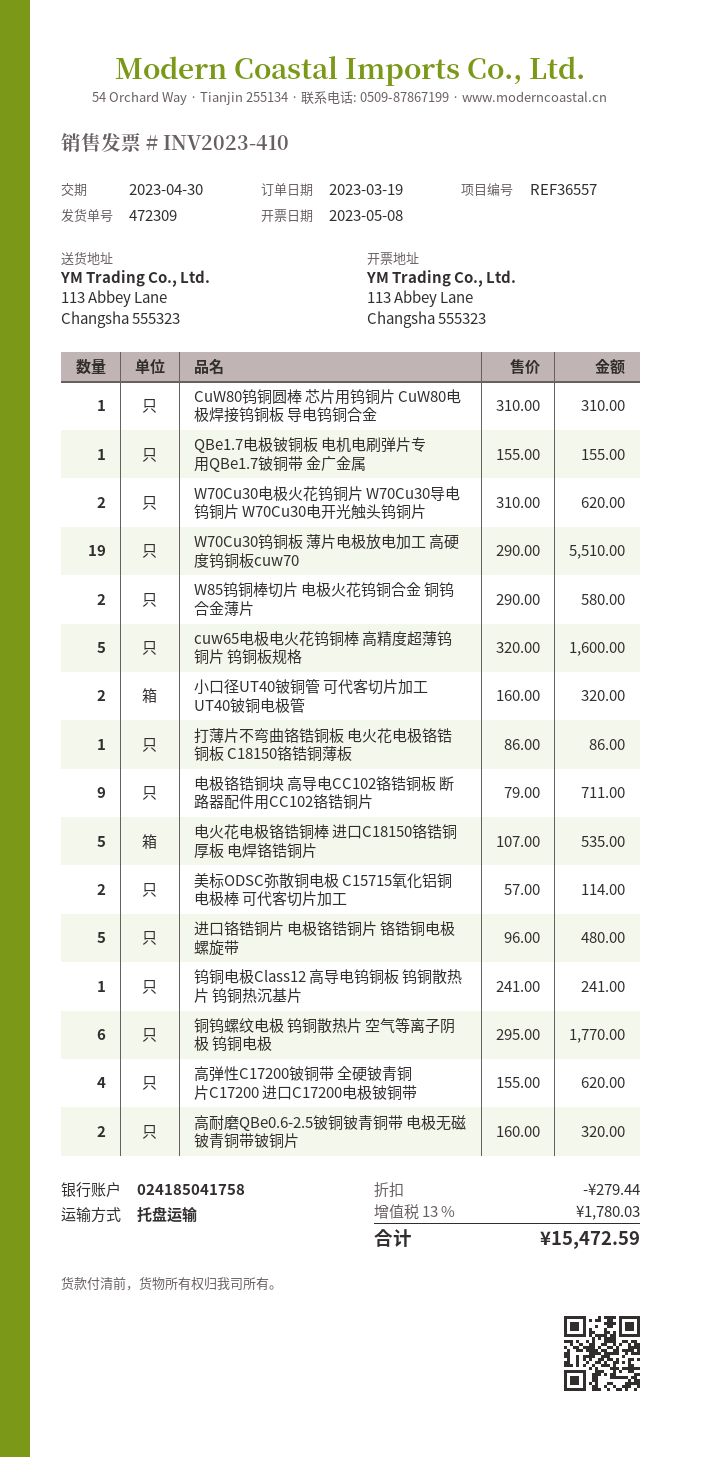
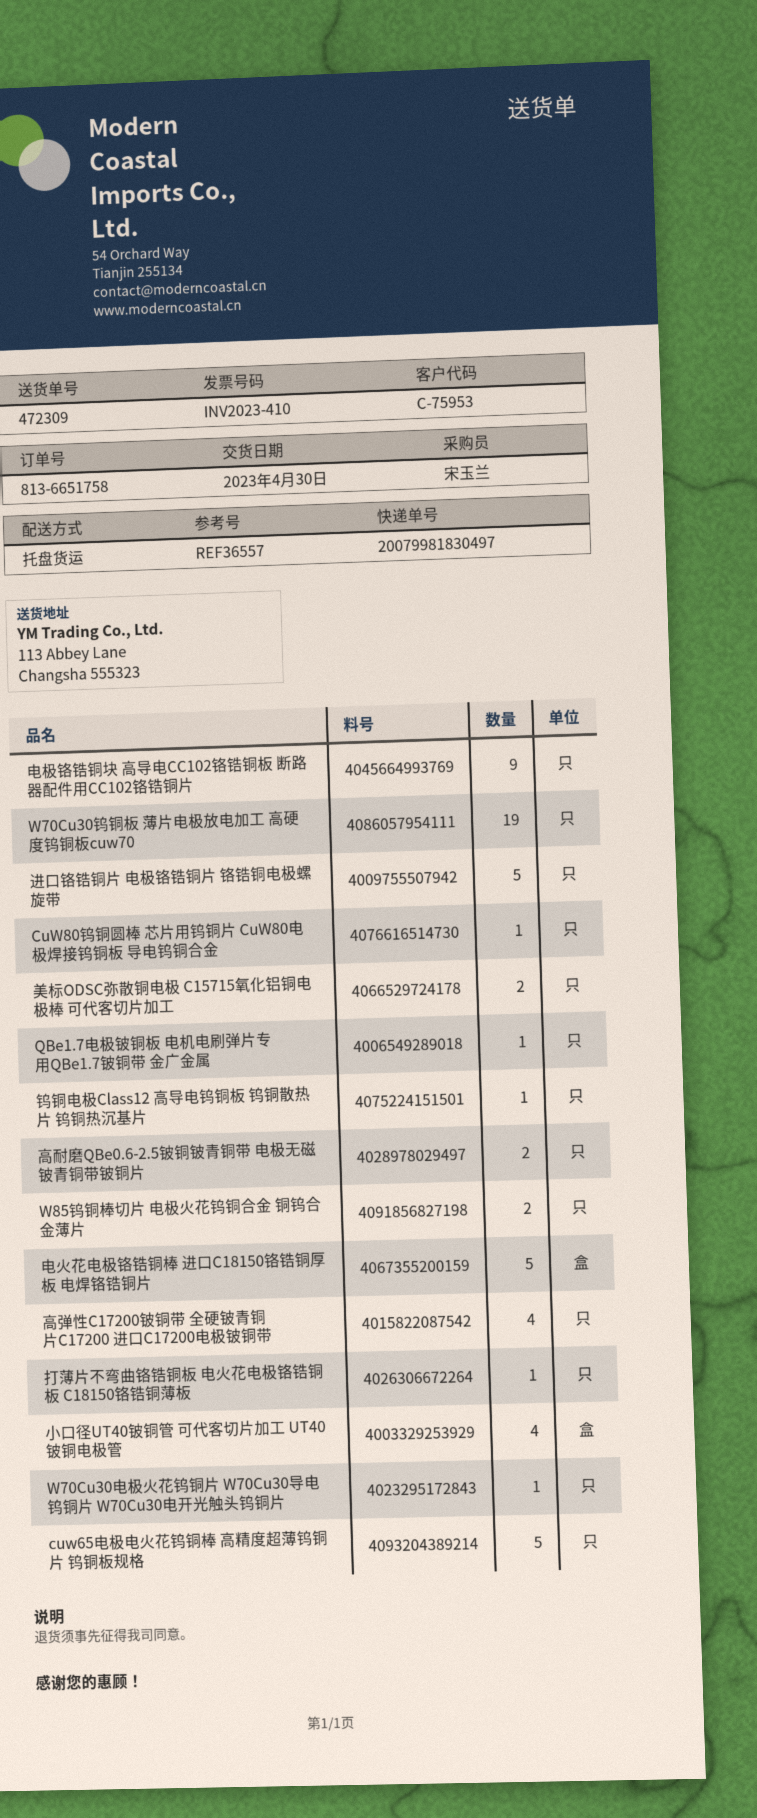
W70Cu30电极火花钨铜片 W70Cu30导电钨铜片 W70Cu30电开光触头钨铜片: 2 -> 1
小口径UT40铍铜管 可代客切片加工 UT40铍铜电极管: 2 -> 4
铜钨螺纹电极 钨铜散热片 空气等离子阴极 钨铜电极: 6 -> none

